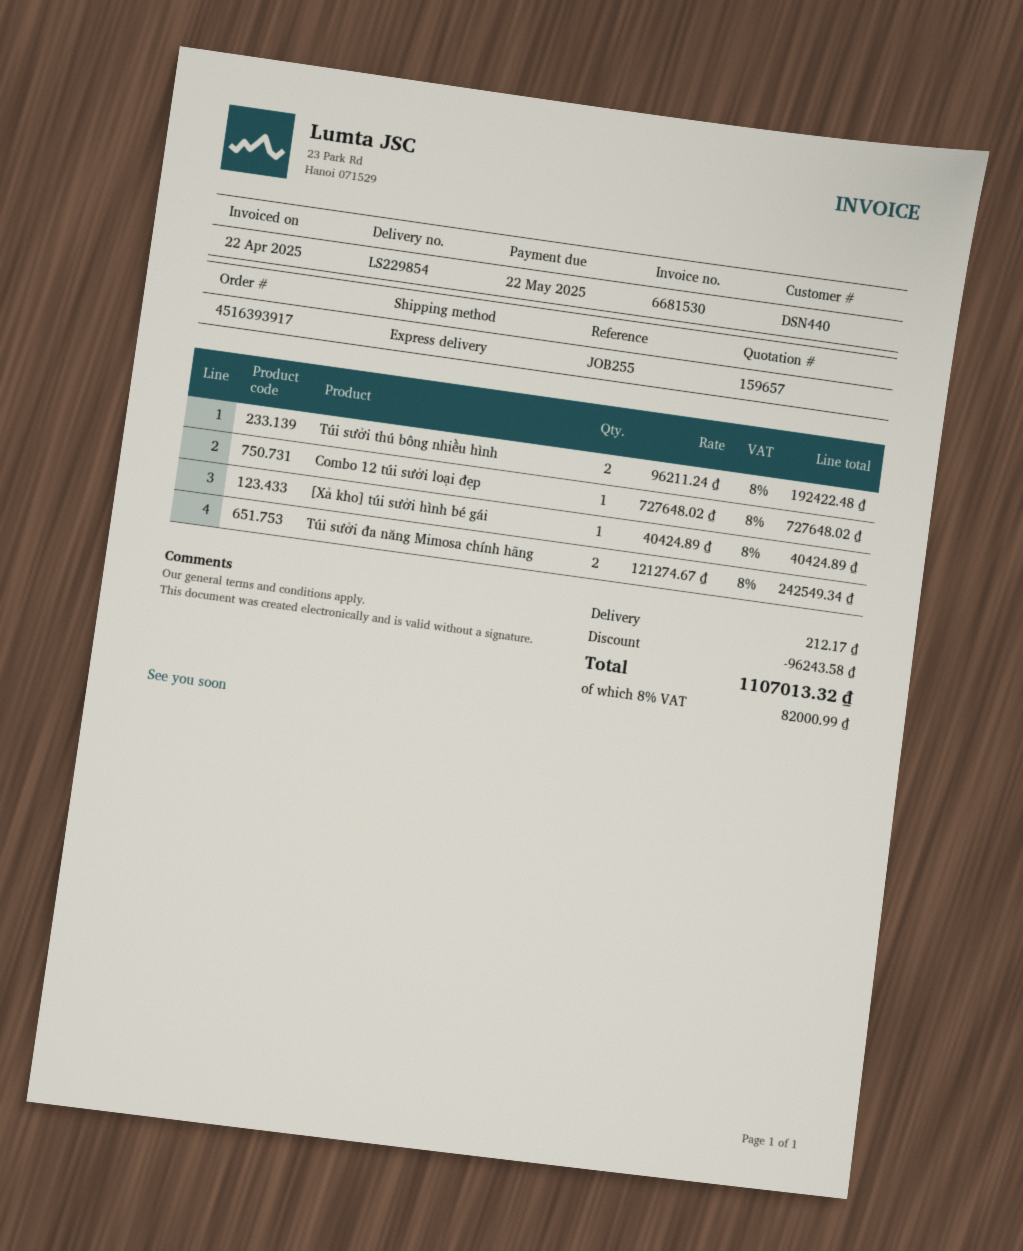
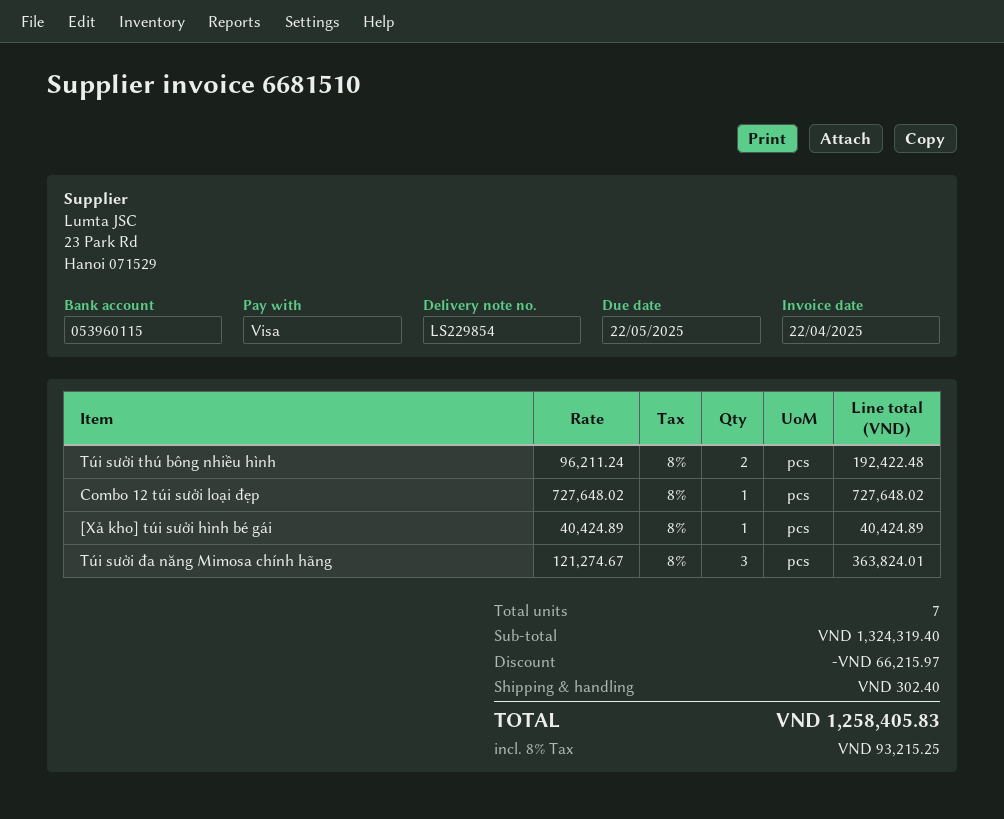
invoice number: 6681530 -> 6681510
Túi sưởi đa năng Mimosa chính hãng: 2 x 121274.67 = 242549.34 -> 3 x 121274.67 = 363824.01
discount: 96243.58 -> 66215.97
shipping: 212.17 -> 302.40
tax: 8% = 82000.99 -> 8% = 93215.25
total: 1107013.32 -> 1258405.83

